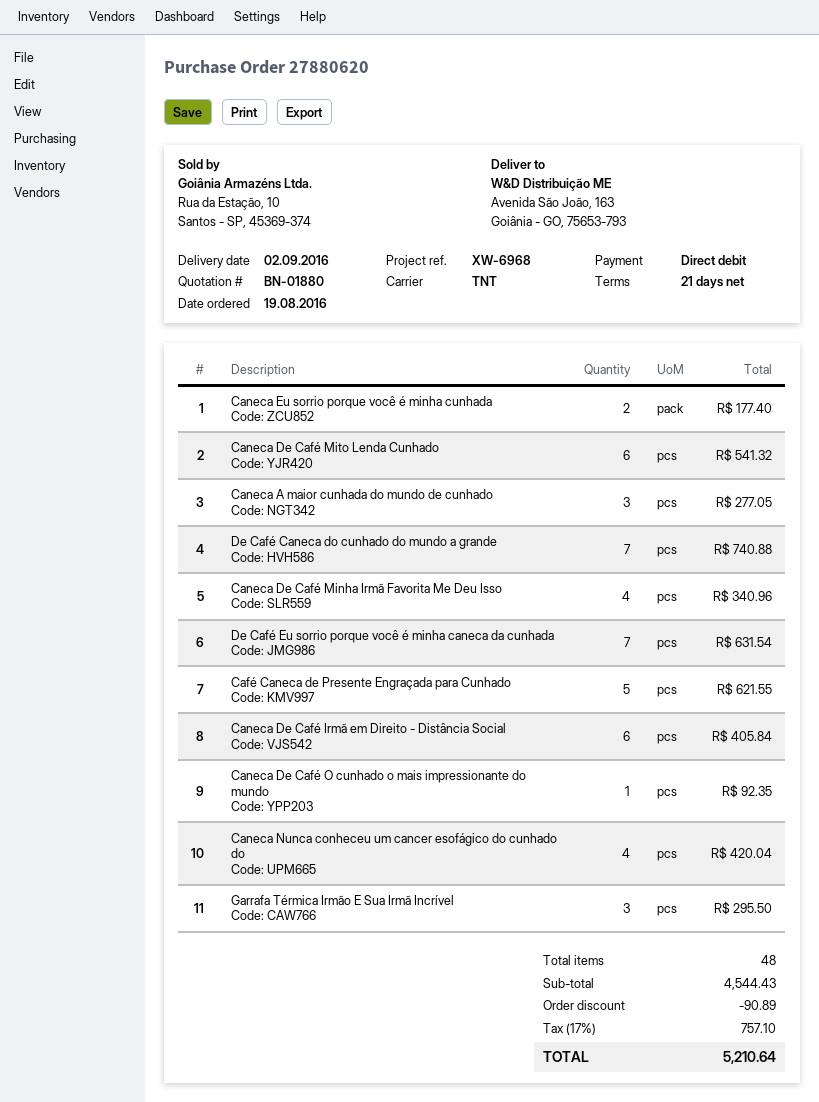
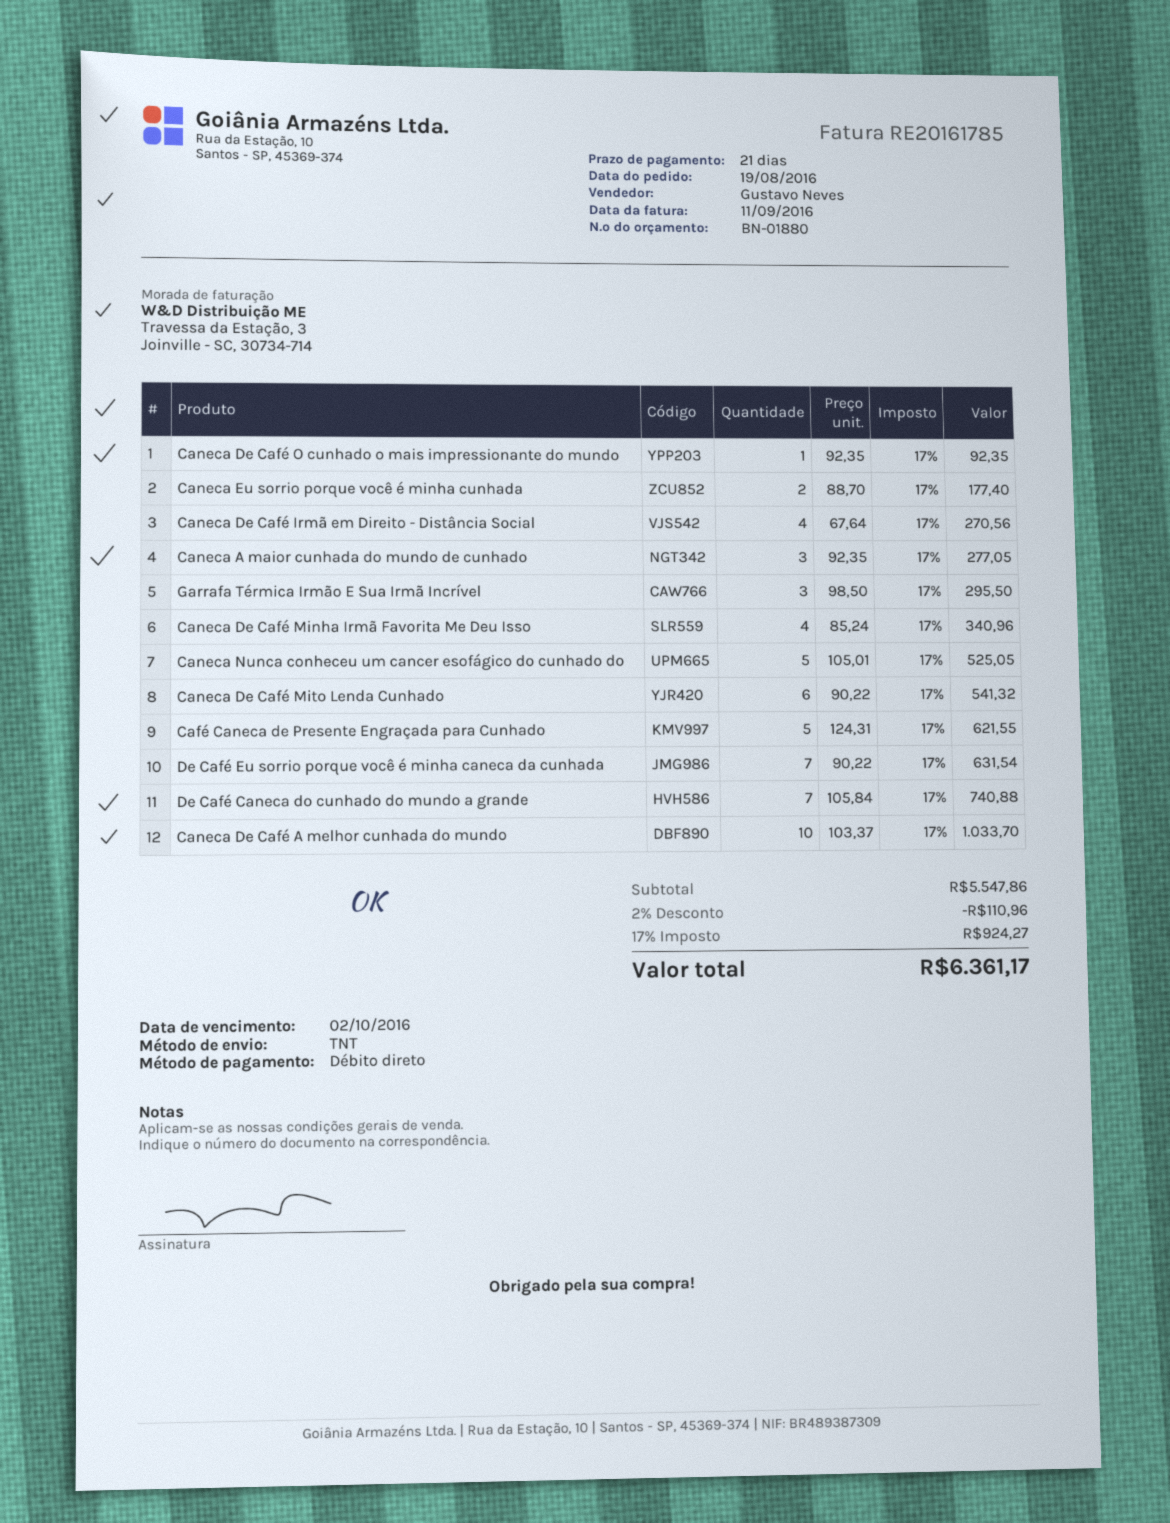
Caneca De Café Irmã em Direito - Distância Social: 6 for 405.84 -> 4 for 270.56
Caneca Nunca conheceu um cancer esofágico do cunhado do: 4 for 420.04 -> 5 for 525.05
Caneca De Café A melhor cunhada do mundo: none -> 10 for 1033.70
subtotal: 4544.43 -> 5547.86
discount: 90.89 -> 110.96
tax: 17% = 757.10 -> 17% = 924.27
total: 5210.64 -> 6361.17

